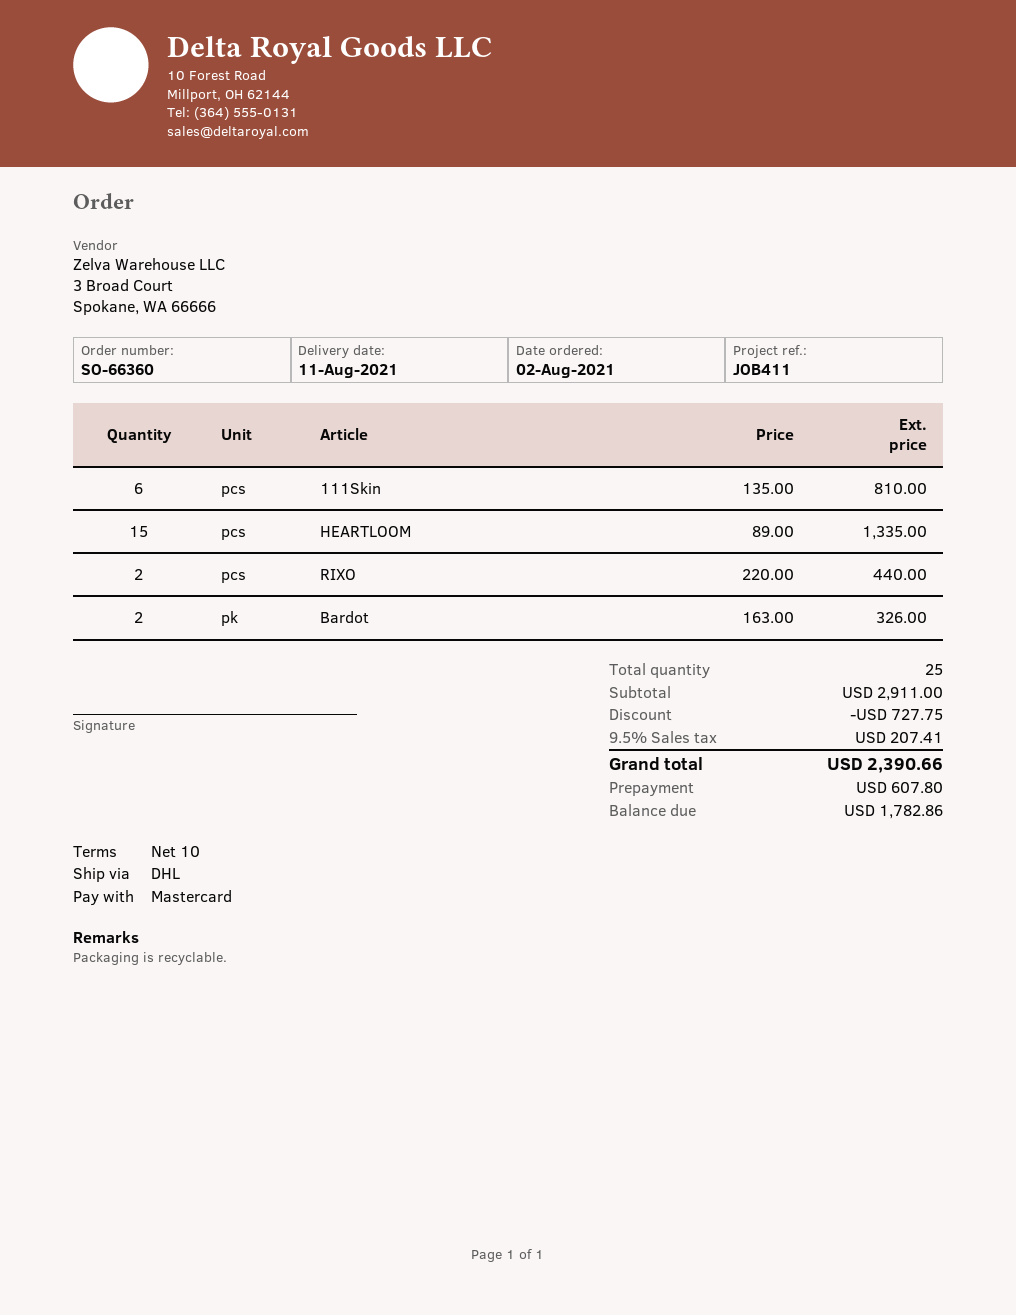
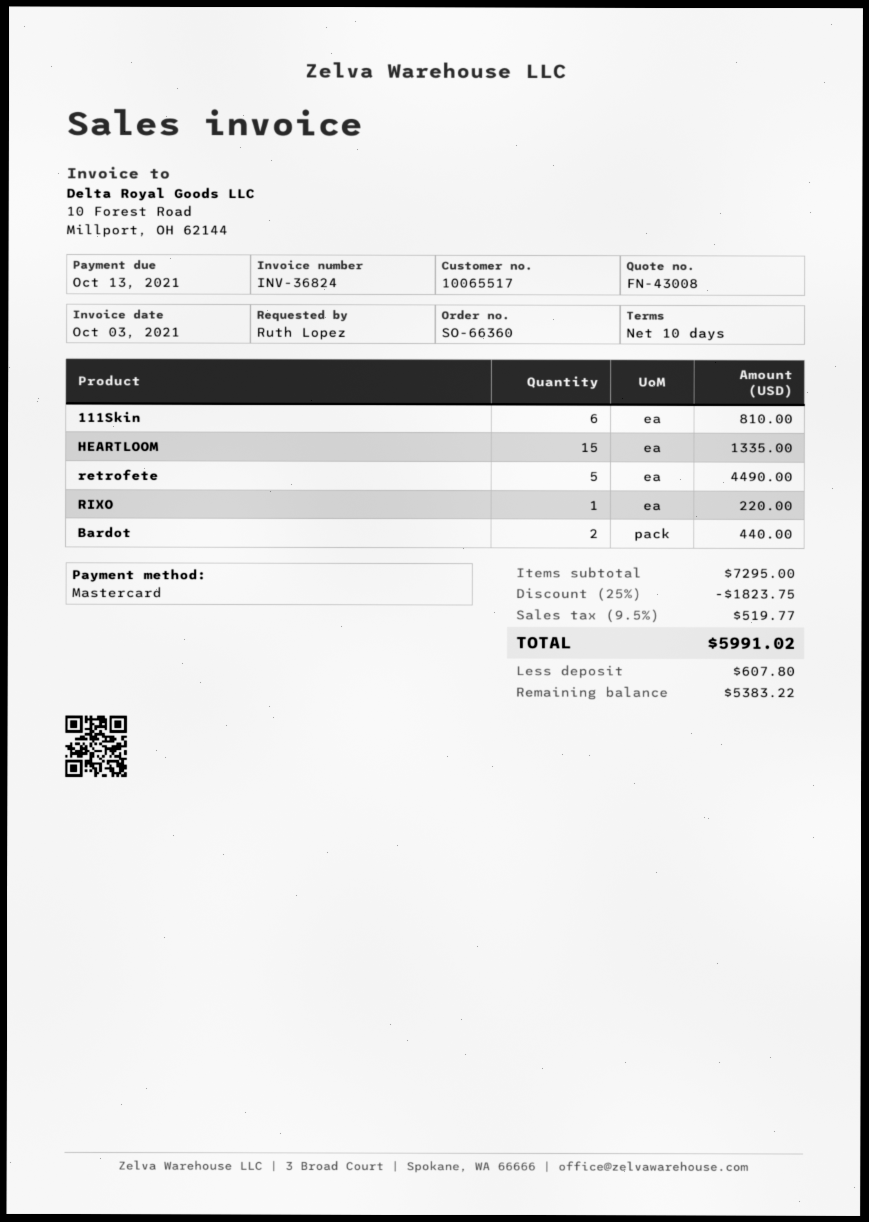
RIXO: 2 for 440.00 -> 1 for 220.00
Bardot: 2 for 326.00 -> 2 for 440.00
retrofete: none -> 5 for 4490.00
subtotal: 2911.00 -> 7295.00
discount: 727.75 -> 1823.75
tax: 9.5% = 207.41 -> 9.5% = 519.77
total: 2390.66 -> 5991.02
balance: 1782.86 -> 5383.22

